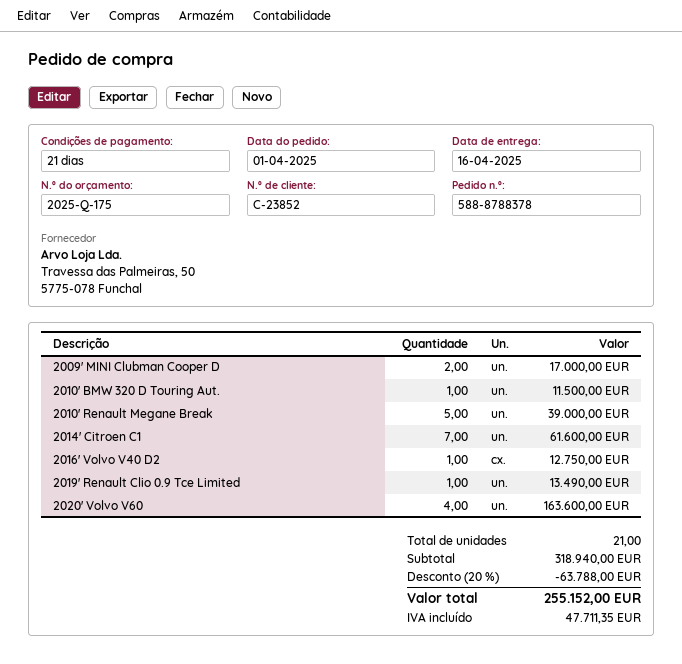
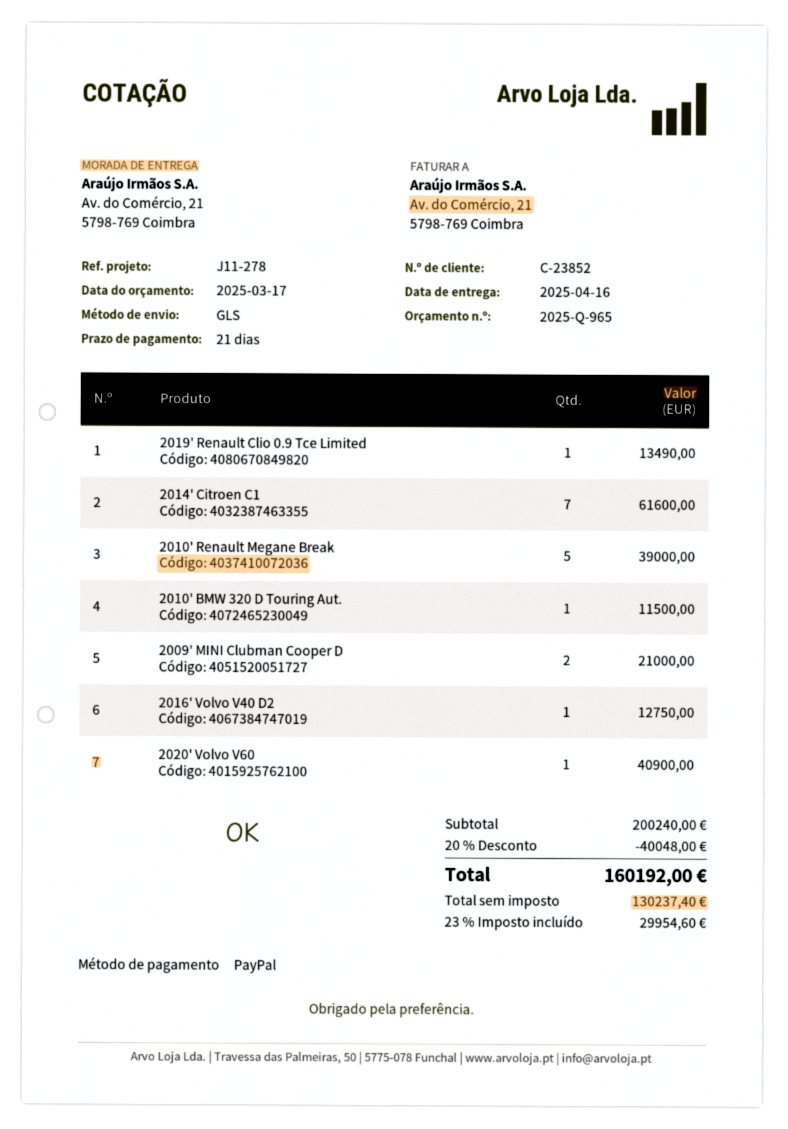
quote number: 2025-Q-175 -> 2025-Q-965
2009' MINI Clubman Cooper D: 2 for 17000.00 -> 2 for 21000.00
2020' Volvo V60: 4 for 163600.00 -> 1 for 40900.00
subtotal: 318940.00 -> 200240.00
discount: 20% = 63788.00 -> 20% = 40048.00
tax: 47711.35 -> 29954.60
total: 255152.00 -> 160192.00

